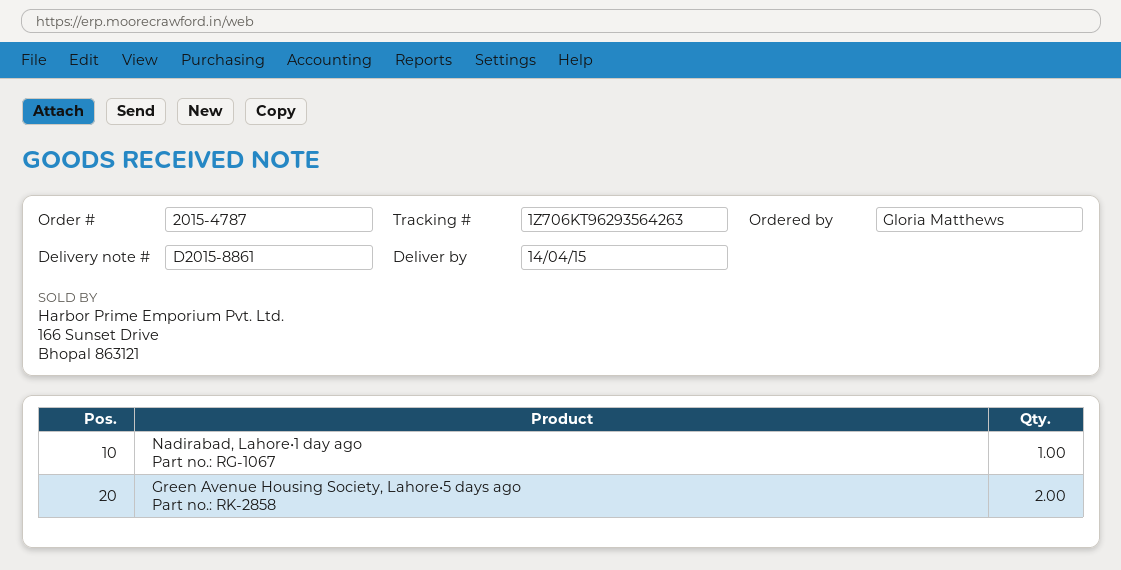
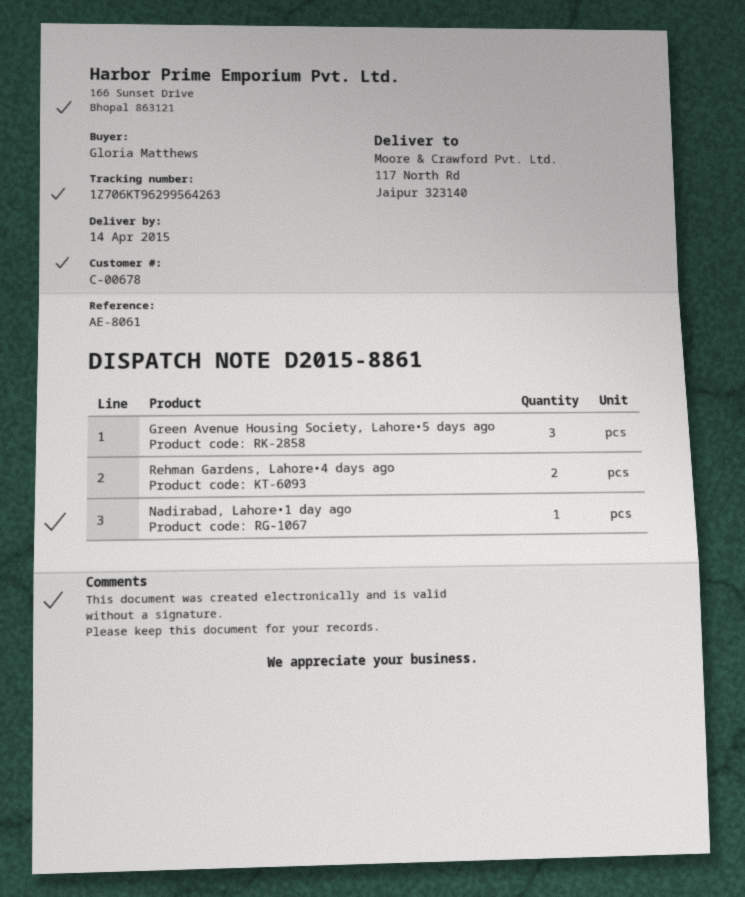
tracking number: 1Z706KT96293564263 -> 1Z706KT96299564263
Green Avenue Housing Society, Lahore•5 days ago: 2 -> 3
Rehman Gardens, Lahore•4 days ago: none -> 2

